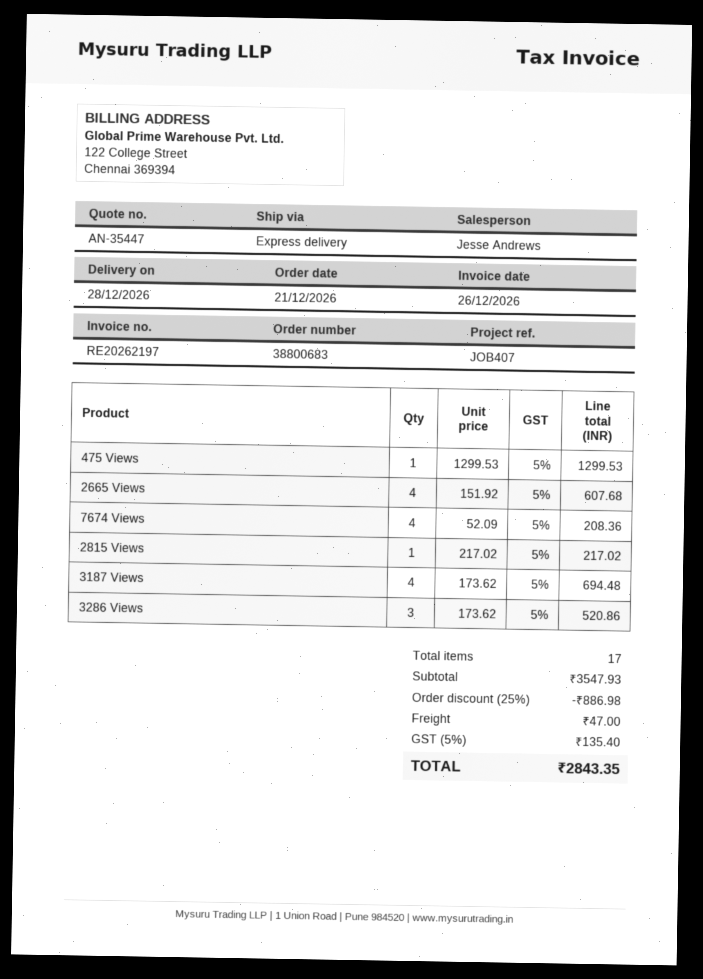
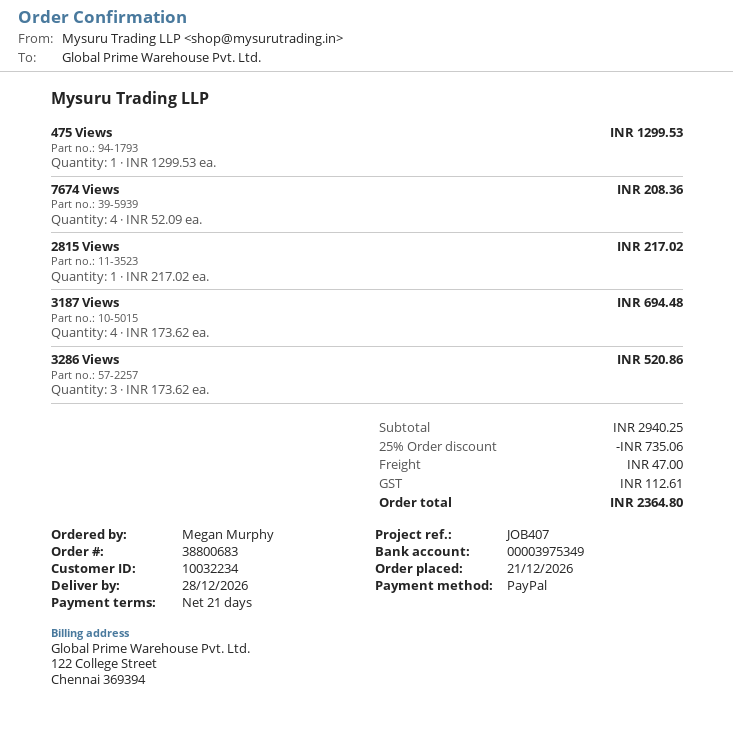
2665 Views: 4 x 151.92 = 607.68 -> none
subtotal: 3547.93 -> 2940.25
discount: 25% = 886.98 -> 25% = 735.06
tax: 135.40 -> 112.61
total: 2843.35 -> 2364.80

